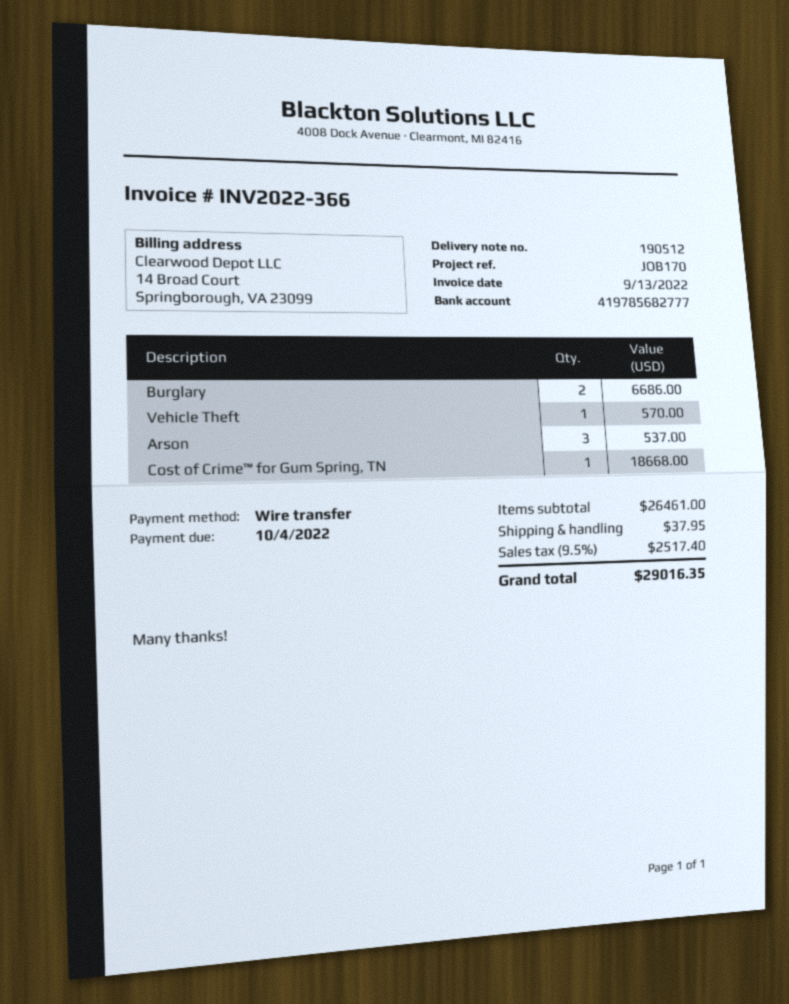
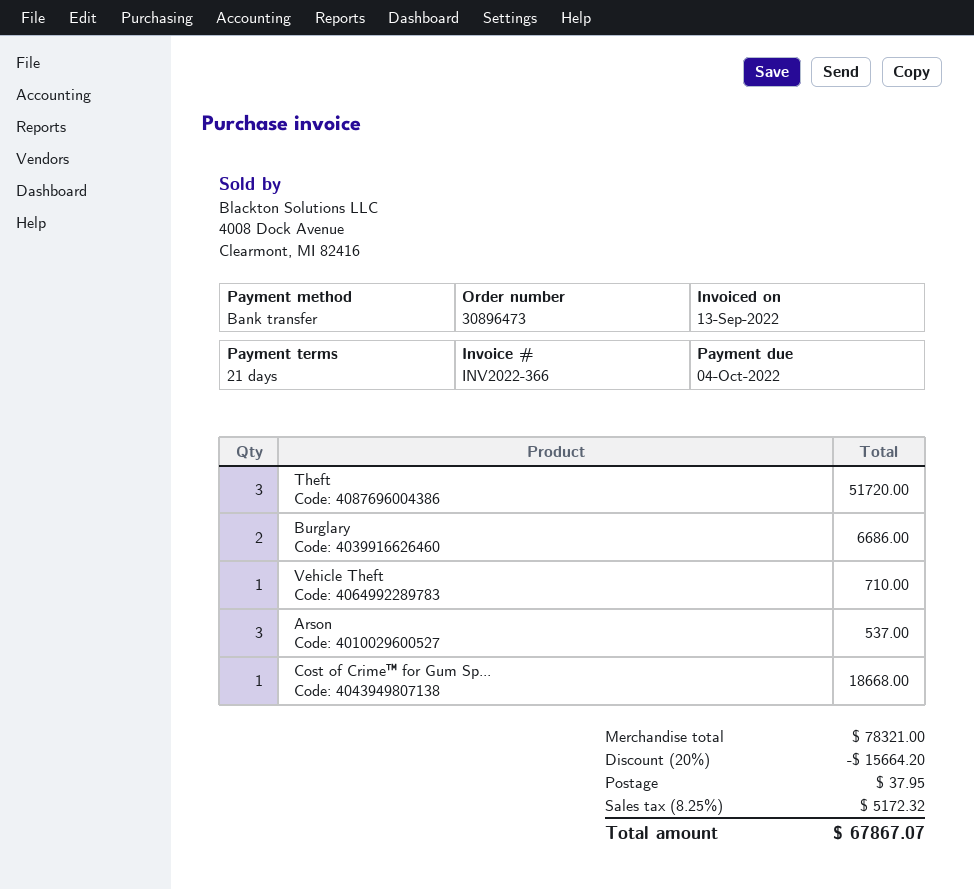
Vehicle Theft: 1 for 570.00 -> 1 for 710.00
Theft: none -> 3 for 51720.00
subtotal: 26461.00 -> 78321.00
discount: none -> 20% = 15664.20
tax: 9.5% = 2517.40 -> 8.25% = 5172.32
total: 29016.35 -> 67867.07

